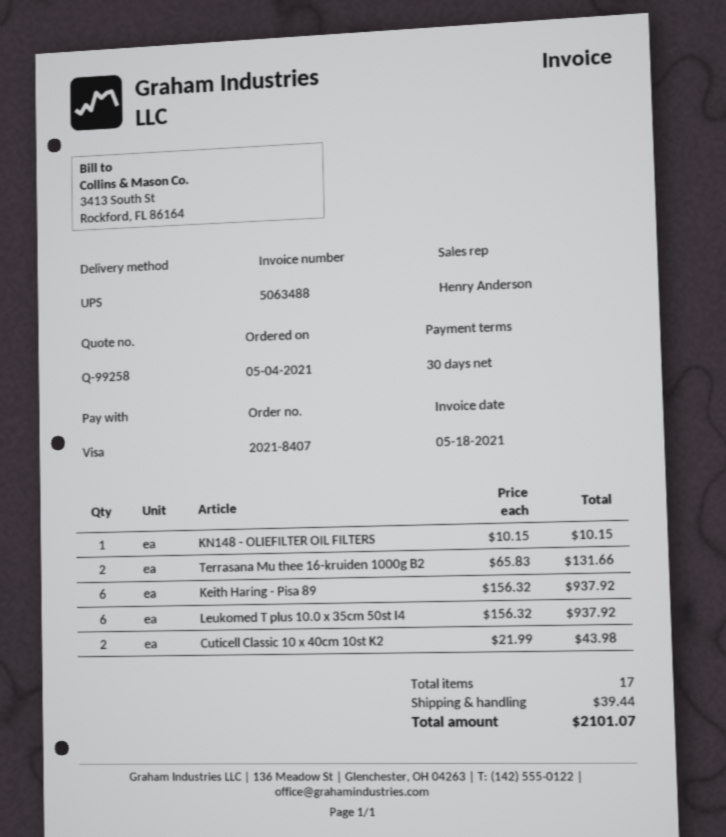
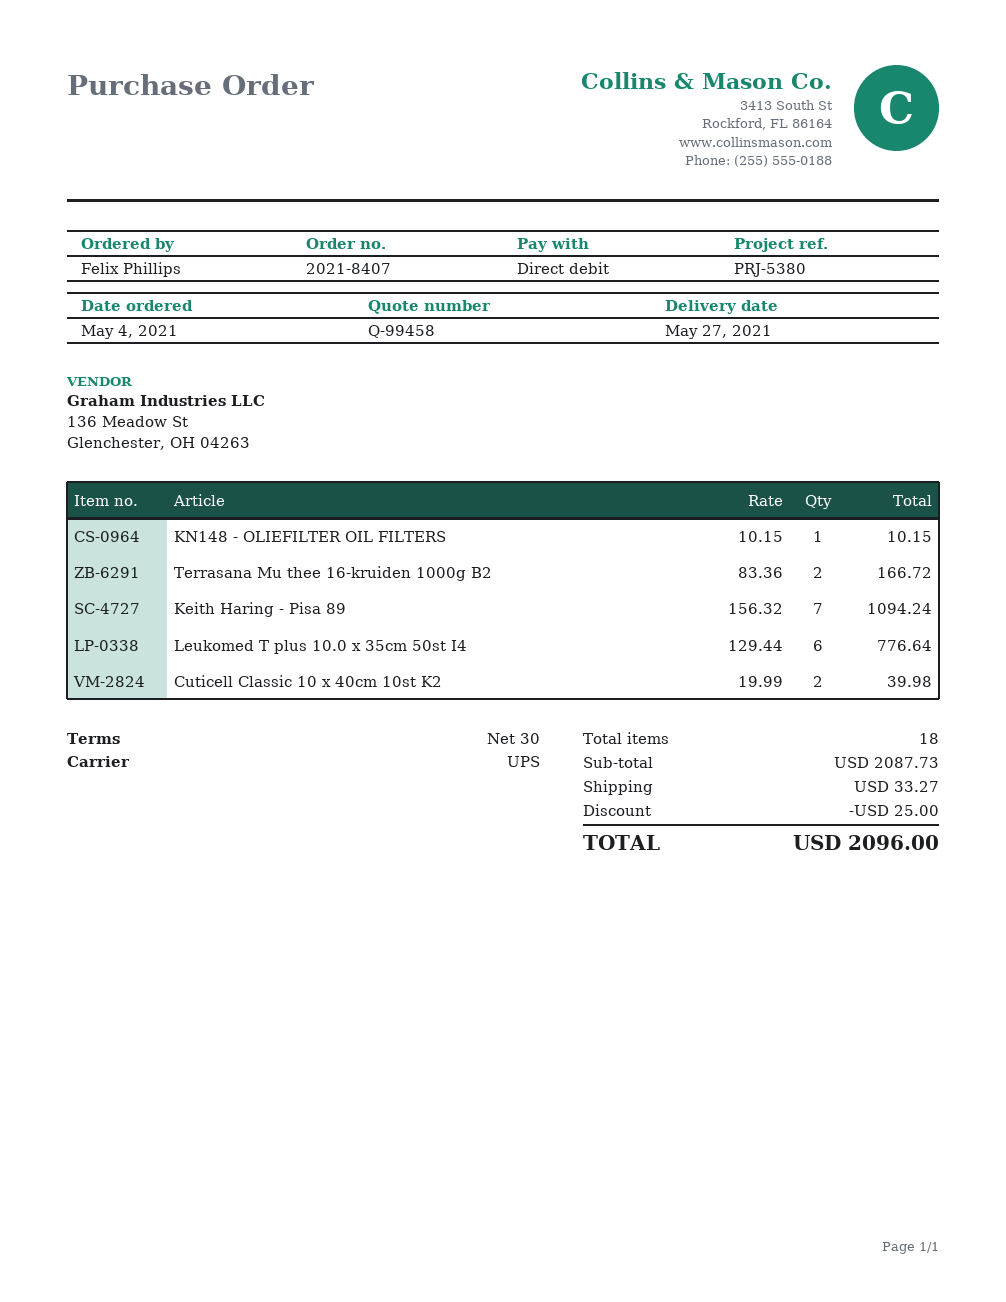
quote number: Q-99258 -> Q-99458
payment method: Visa -> direct debit
Terrasana Mu thee 16-kruiden 1000g B2: 2 x 65.83 = 131.66 -> 2 x 83.36 = 166.72
Keith Haring - Pisa 89: 6 x 156.32 = 937.92 -> 7 x 156.32 = 1094.24
Leukomed T plus 10.0 x 35cm 50st I4: 6 x 156.32 = 937.92 -> 6 x 129.44 = 776.64
Cuticell Classic 10 x 40cm 10st K2: 2 x 21.99 = 43.98 -> 2 x 19.99 = 39.98
total quantity: 17 -> 18
discount: none -> 25.00
shipping: 39.44 -> 33.27
total: 2101.07 -> 2096.00

